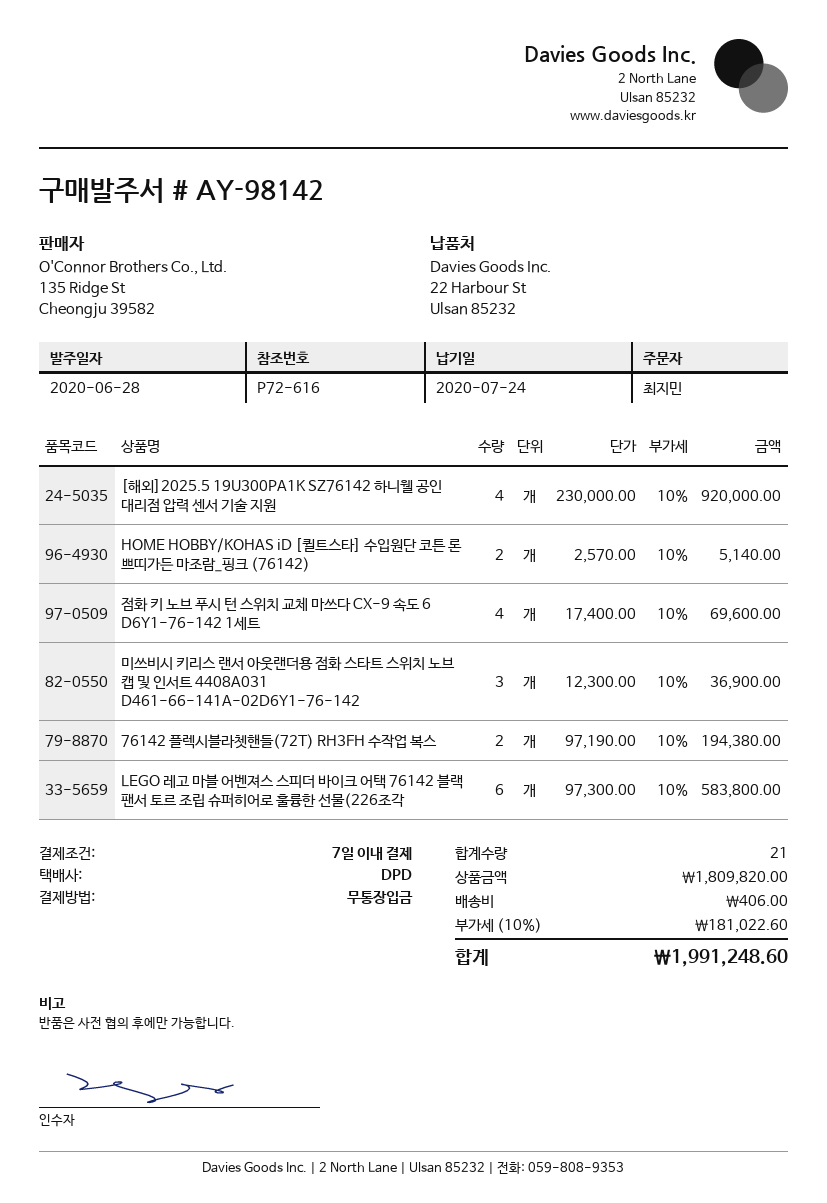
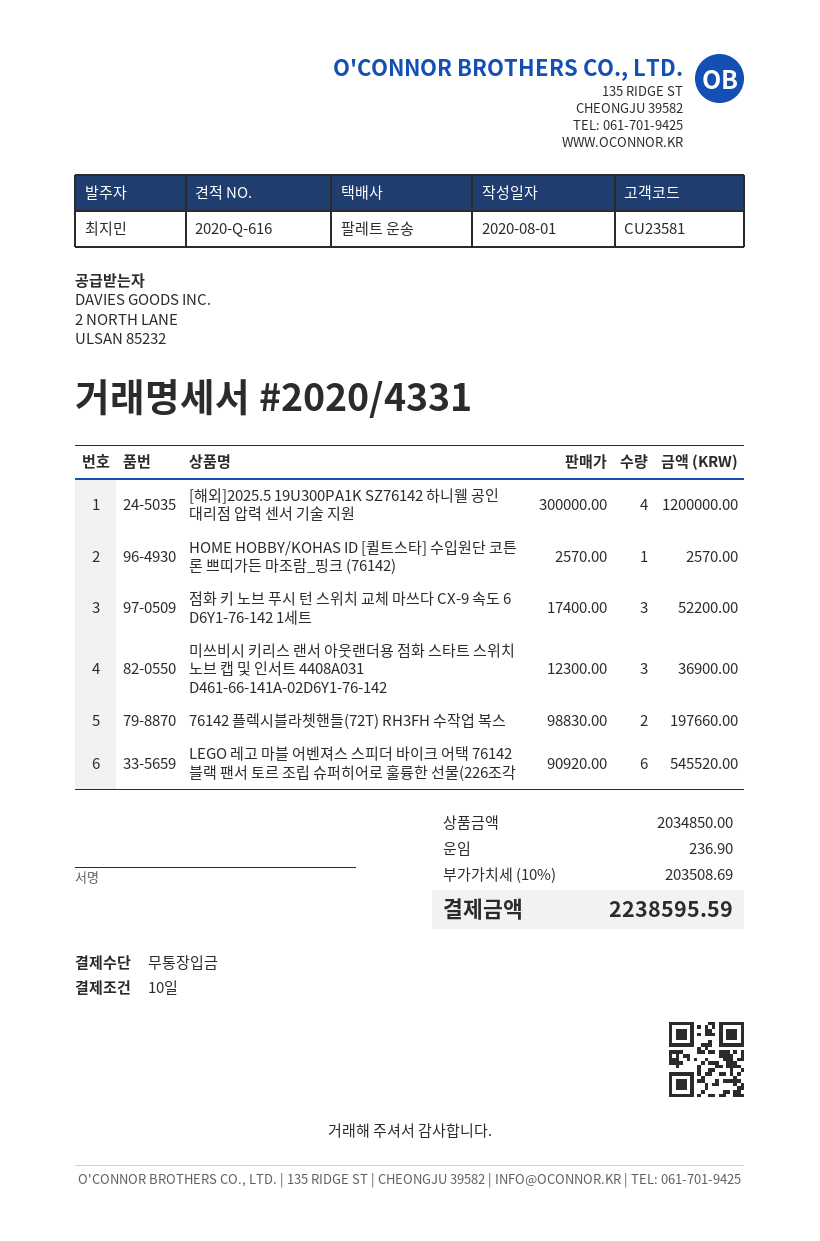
payment terms: 7 days -> 10 days
shipping method: DPD -> pallet freight
[해외]2025.5 19U300PA1K SZ76142 하니웰 공인 대리점 압력 센서 기술 지원: 4 x 230000.00 = 920000.00 -> 4 x 300000.00 = 1200000.00
HOME HOBBY/KOHAS iD [퀼트스타] 수입원단 코튼 론 쁘띠가든 마조람_핑크 (76142): 2 x 2570.00 = 5140.00 -> 1 x 2570.00 = 2570.00
점화 키 노브 푸시 턴 스위치 교체 마쓰다 CX-9 속도 6 D6Y1-76-142 1세트: 4 x 17400.00 = 69600.00 -> 3 x 17400.00 = 52200.00
76142 플렉시블라쳇핸들(72T) RH3FH 수작업 복스: 2 x 97190.00 = 194380.00 -> 2 x 98830.00 = 197660.00
LEGO 레고 마블 어벤져스 스피더 바이크 어택 76142 블랙 팬서 토르 조립 슈퍼히어로 훌륭한 선물(226조각: 6 x 97300.00 = 583800.00 -> 6 x 90920.00 = 545520.00
subtotal: 1809820.00 -> 2034850.00
shipping: 406.00 -> 236.90
tax: 10% = 181022.60 -> 10% = 203508.69
total: 1991248.60 -> 2238595.59

